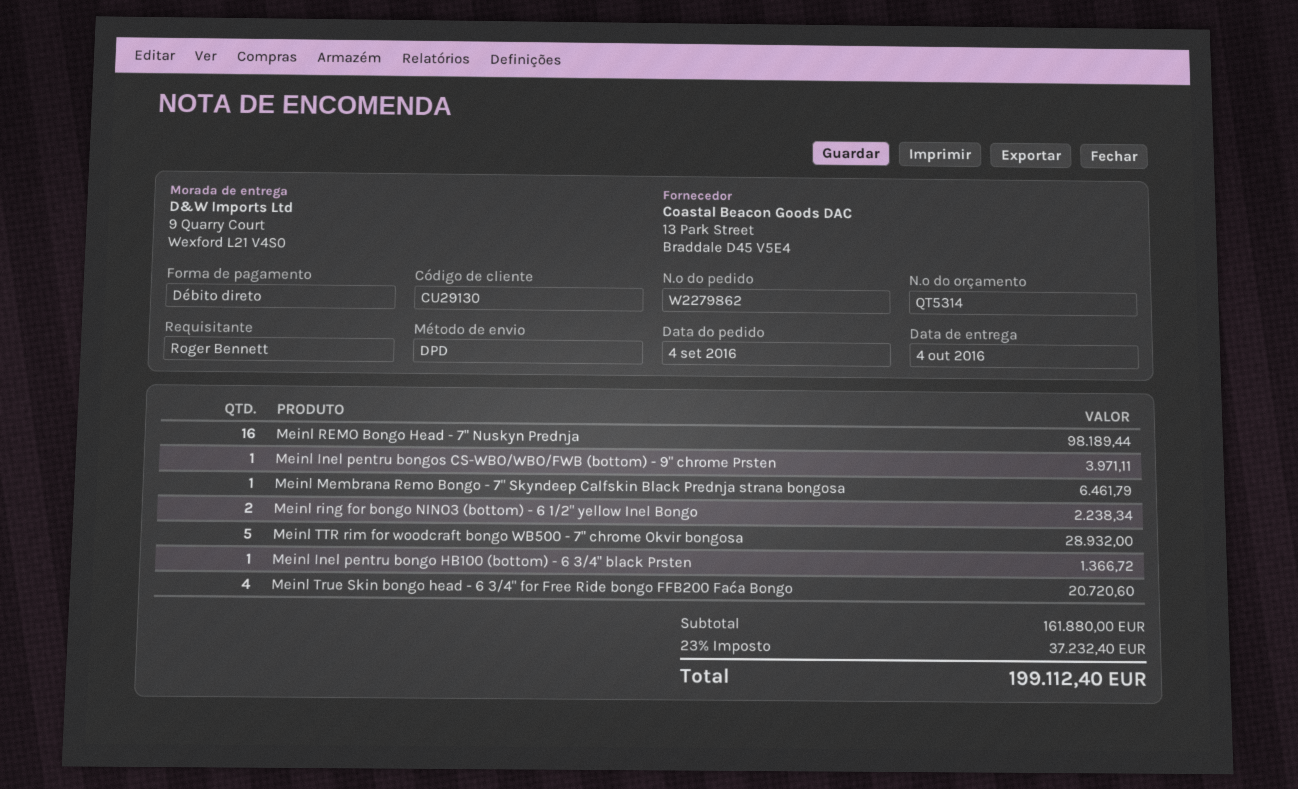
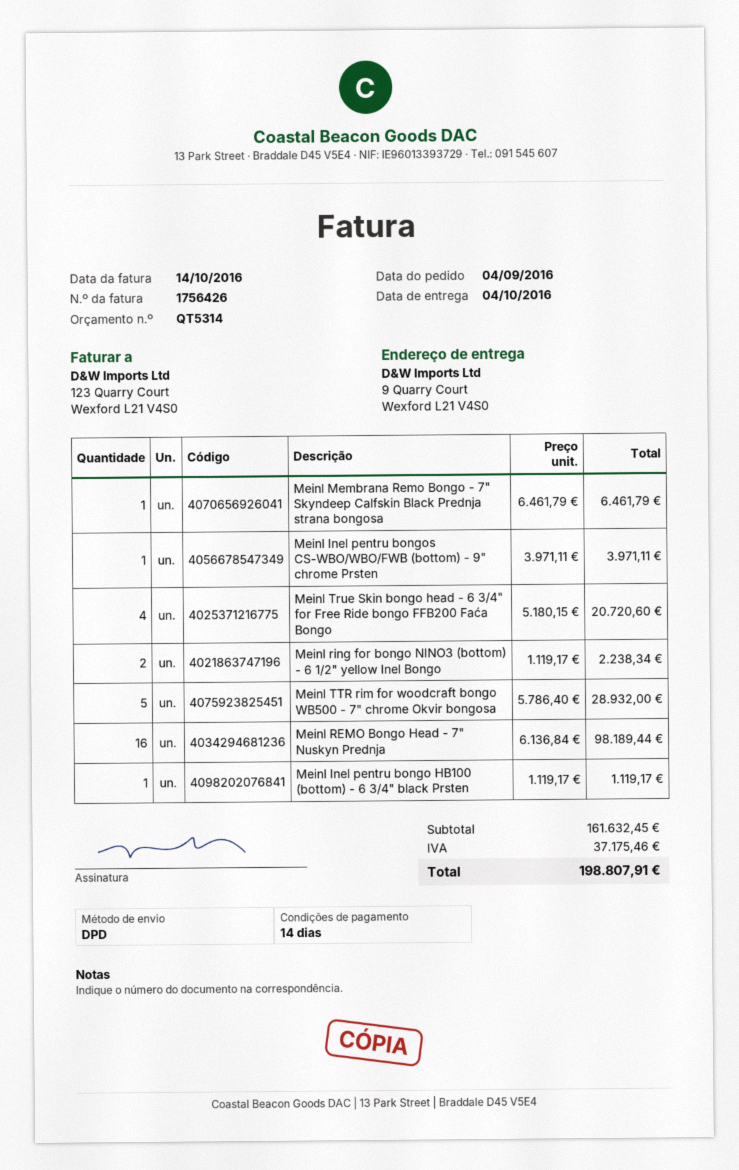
Meinl Inel pentru bongo HB100 (bottom) - 6 3/4" black Prsten: 1 for 1366.72 -> 1 for 1119.17
subtotal: 161880.00 -> 161632.45
tax: 37232.40 -> 37175.46
total: 199112.40 -> 198807.91

